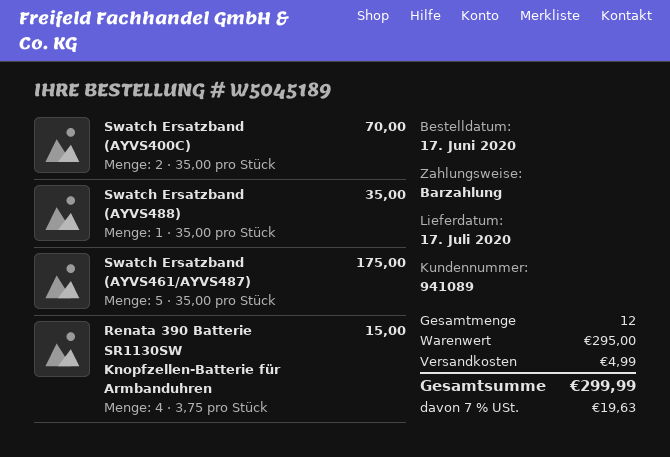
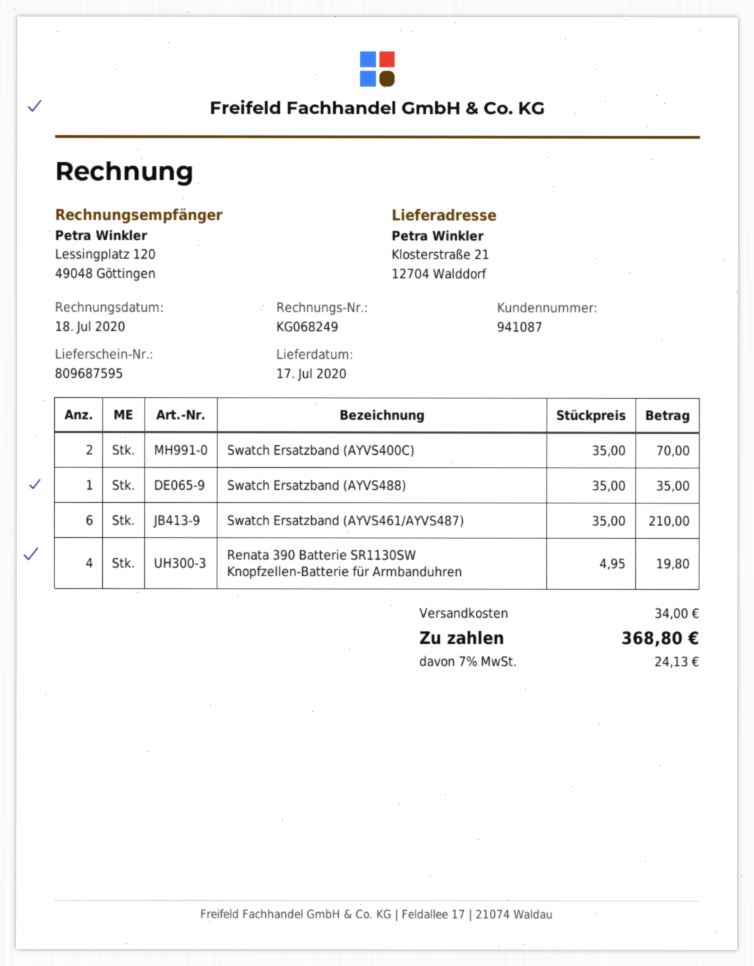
customer number: 941089 -> 941087
Swatch Ersatzband (AYVS461/AYVS487): 5 x 35.00 = 175.00 -> 6 x 35.00 = 210.00
Renata 390 Batterie SR1130SW Knopfzellen-Batterie für Armbanduhren: 4 x 3.75 = 15.00 -> 4 x 4.95 = 19.80
shipping: 4.99 -> 34.00
tax: 7% = 19.63 -> 7% = 24.13
total: 299.99 -> 368.80

